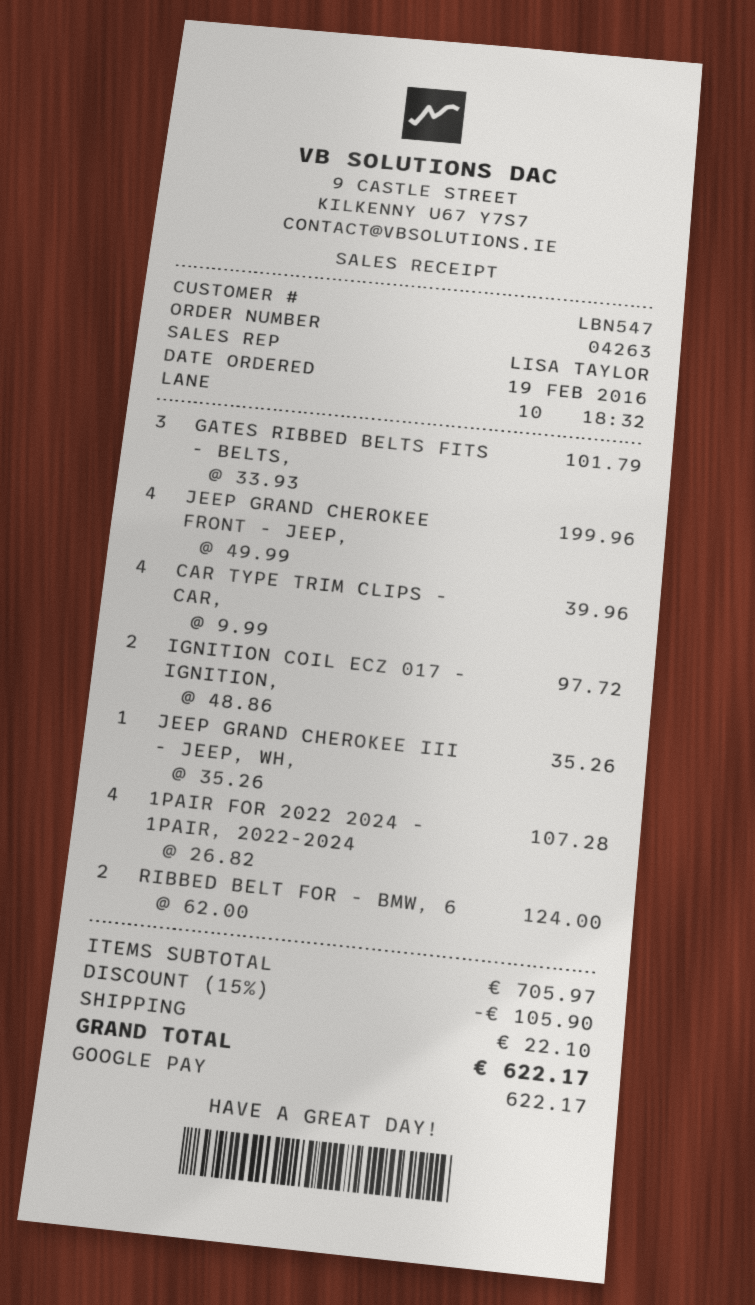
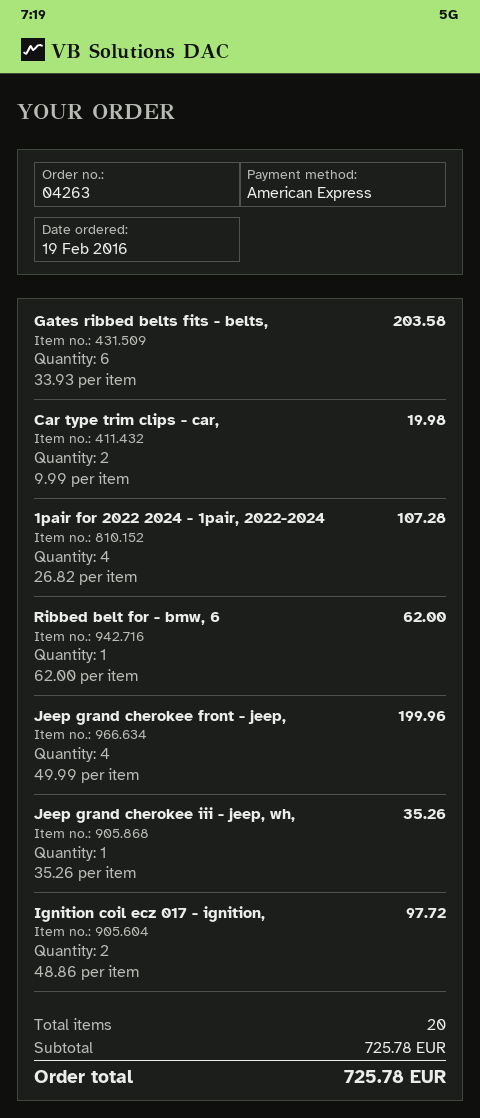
payment method: Google Pay -> American Express
GATES RIBBED BELTS FITS - BELTS,: 3 x 33.93 = 101.79 -> 6 x 33.93 = 203.58
CAR TYPE TRIM CLIPS - CAR,: 4 x 9.99 = 39.96 -> 2 x 9.99 = 19.98
RIBBED BELT FOR - BMW, 6: 2 x 62.00 = 124.00 -> 1 x 62.00 = 62.00
subtotal: 705.97 -> 725.78
discount: 15% = 105.90 -> none
shipping: 22.10 -> none
total: 622.17 -> 725.78

